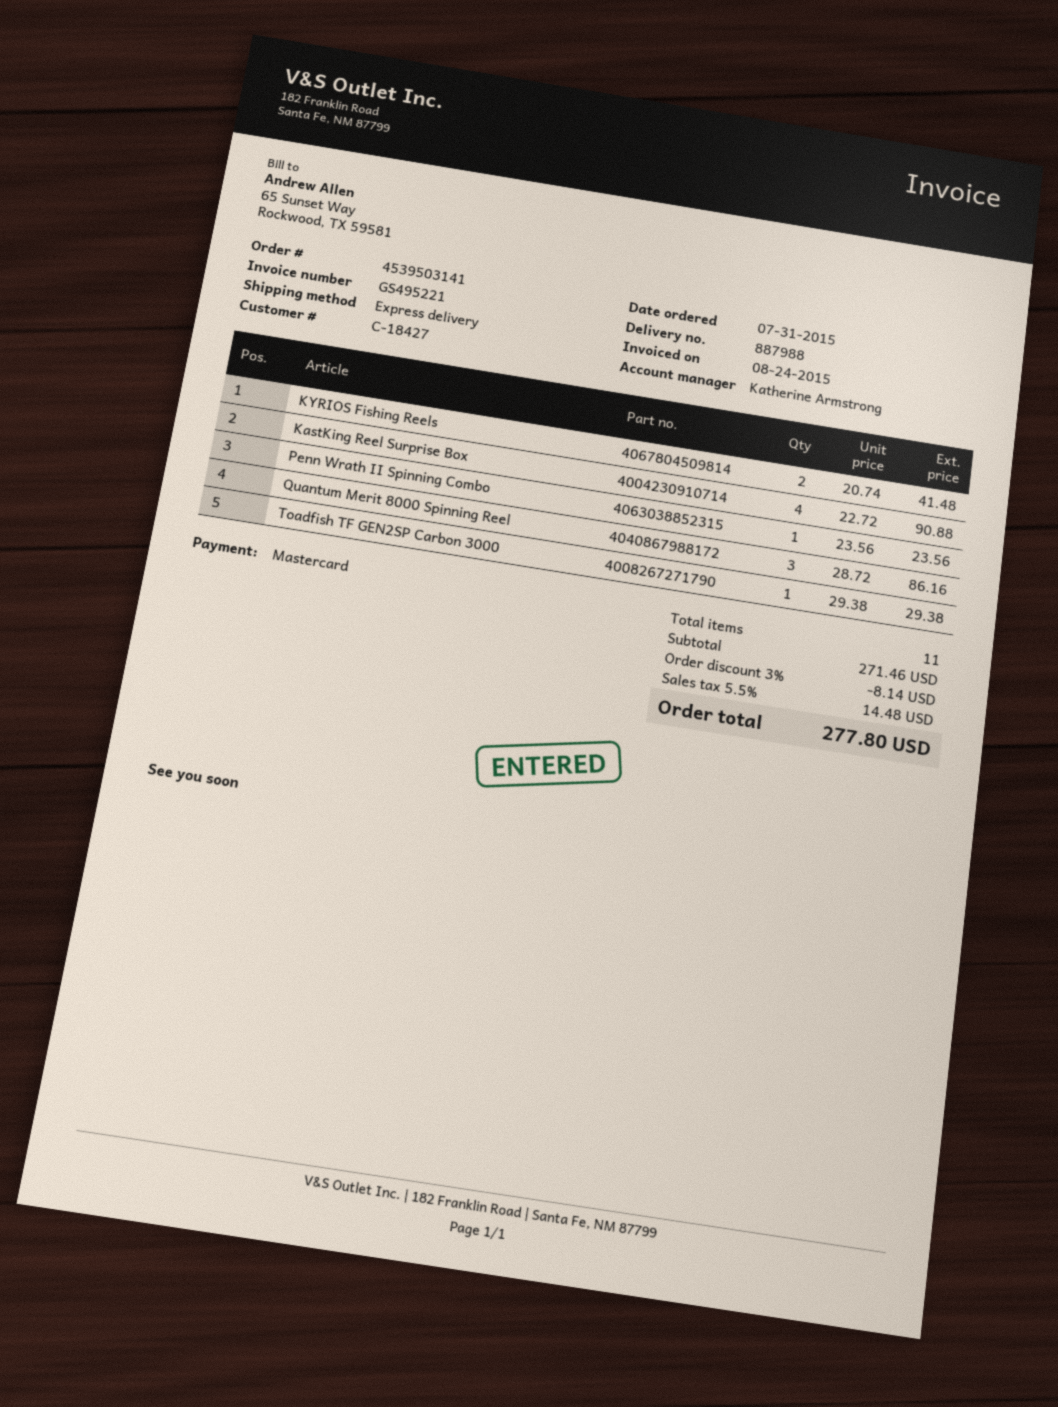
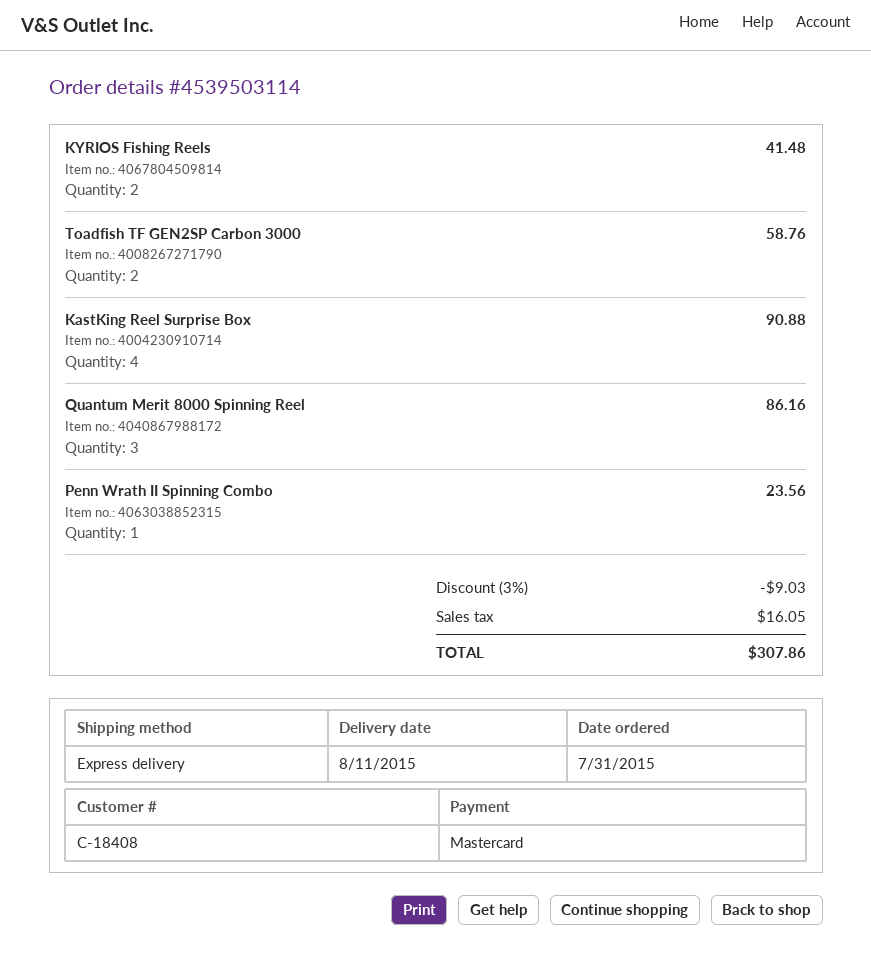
order number: 4539503141 -> 4539503114
customer number: C-18427 -> C-18408
Toadfish TF GEN2SP Carbon 3000: 1 for 29.38 -> 2 for 58.76
discount: 3% = 8.14 -> 3% = 9.03
tax: 14.48 -> 16.05
total: 277.80 -> 307.86

